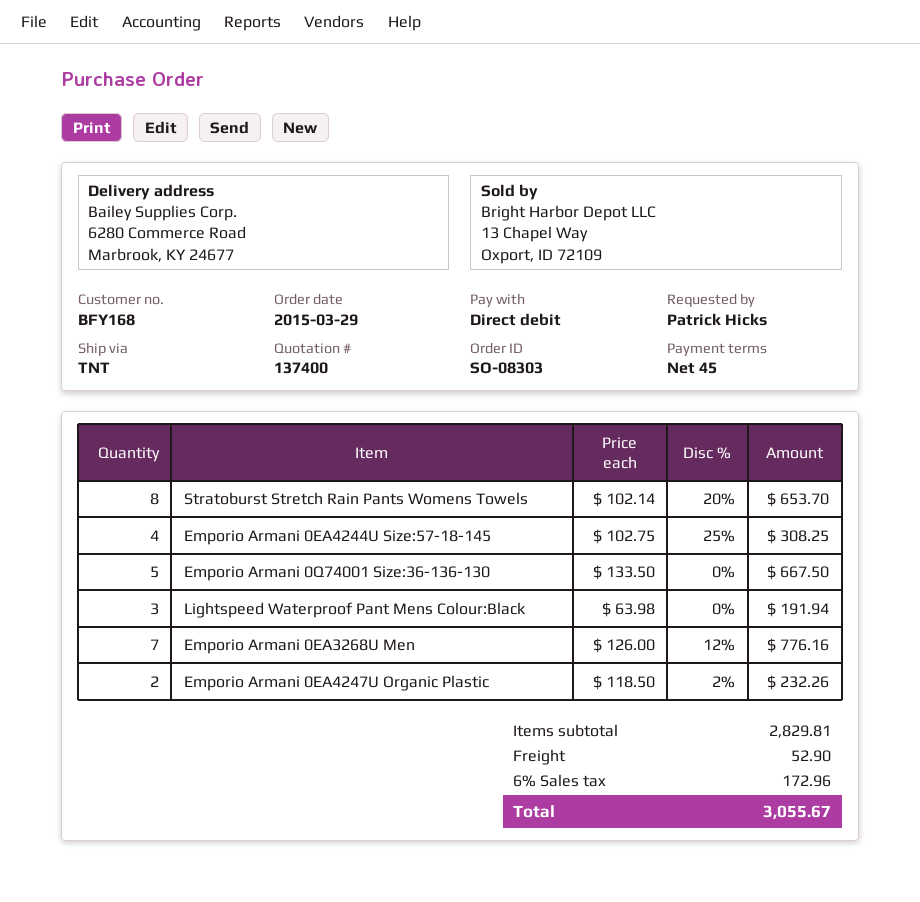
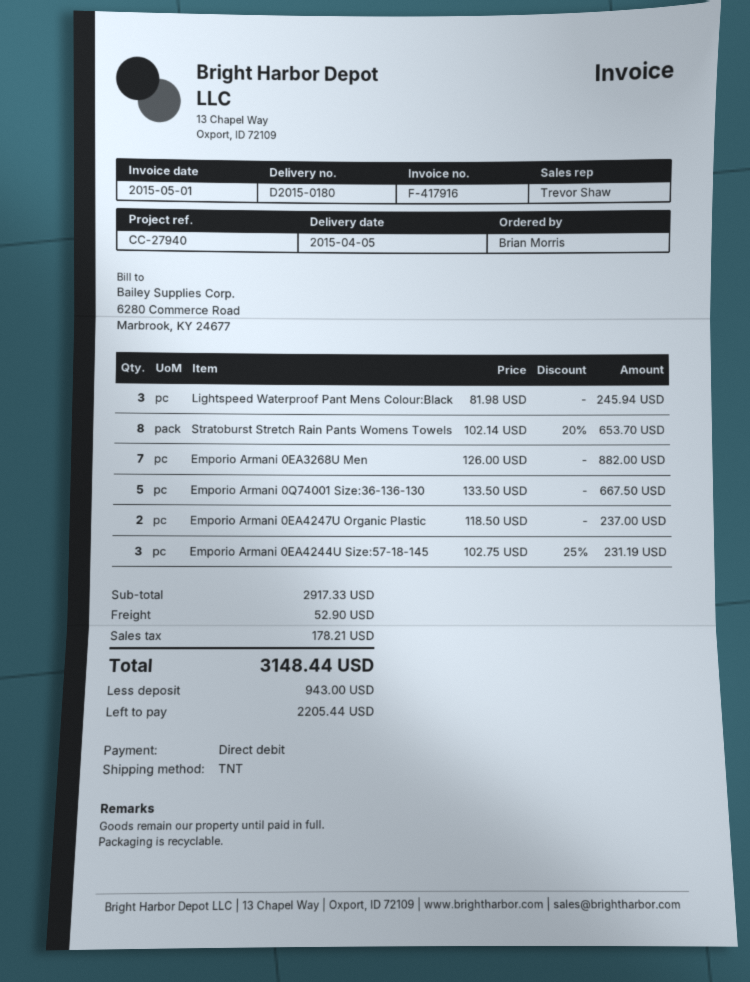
ordered by: Patrick Hicks -> Brian Morris
Emporio Armani 0EA4244U Size:57-18-145: 4 x 102.75 - 25% = 308.25 -> 3 x 102.75 - 25% = 231.19
Lightspeed Waterproof Pant Mens Colour:Black: 3 x 63.98 = 191.94 -> 3 x 81.98 = 245.94
Emporio Armani 0EA3268U Men: 7 x 126.00 - 12% = 776.16 -> 7 x 126.00 = 882.00
Emporio Armani 0EA4247U Organic Plastic: 2 x 118.50 - 2% = 232.26 -> 2 x 118.50 = 237.00
subtotal: 2829.81 -> 2917.33
tax: 172.96 -> 178.21
total: 3055.67 -> 3148.44

